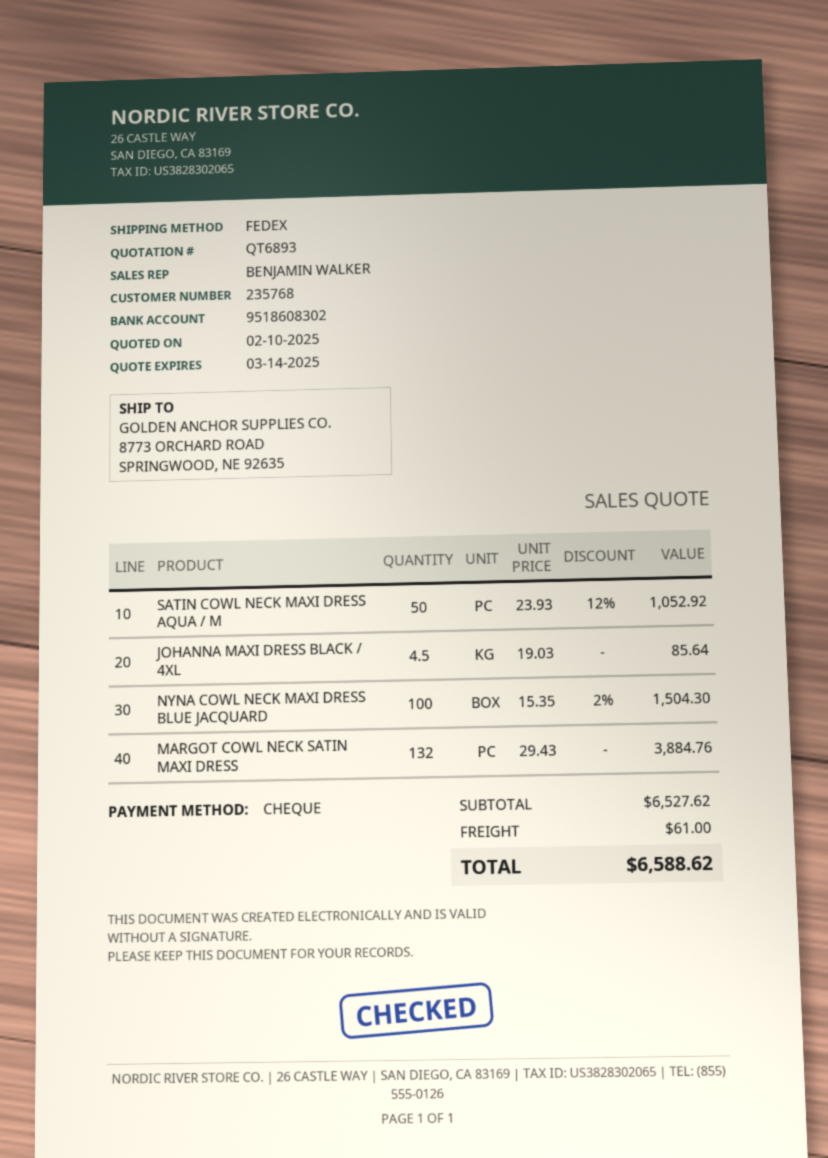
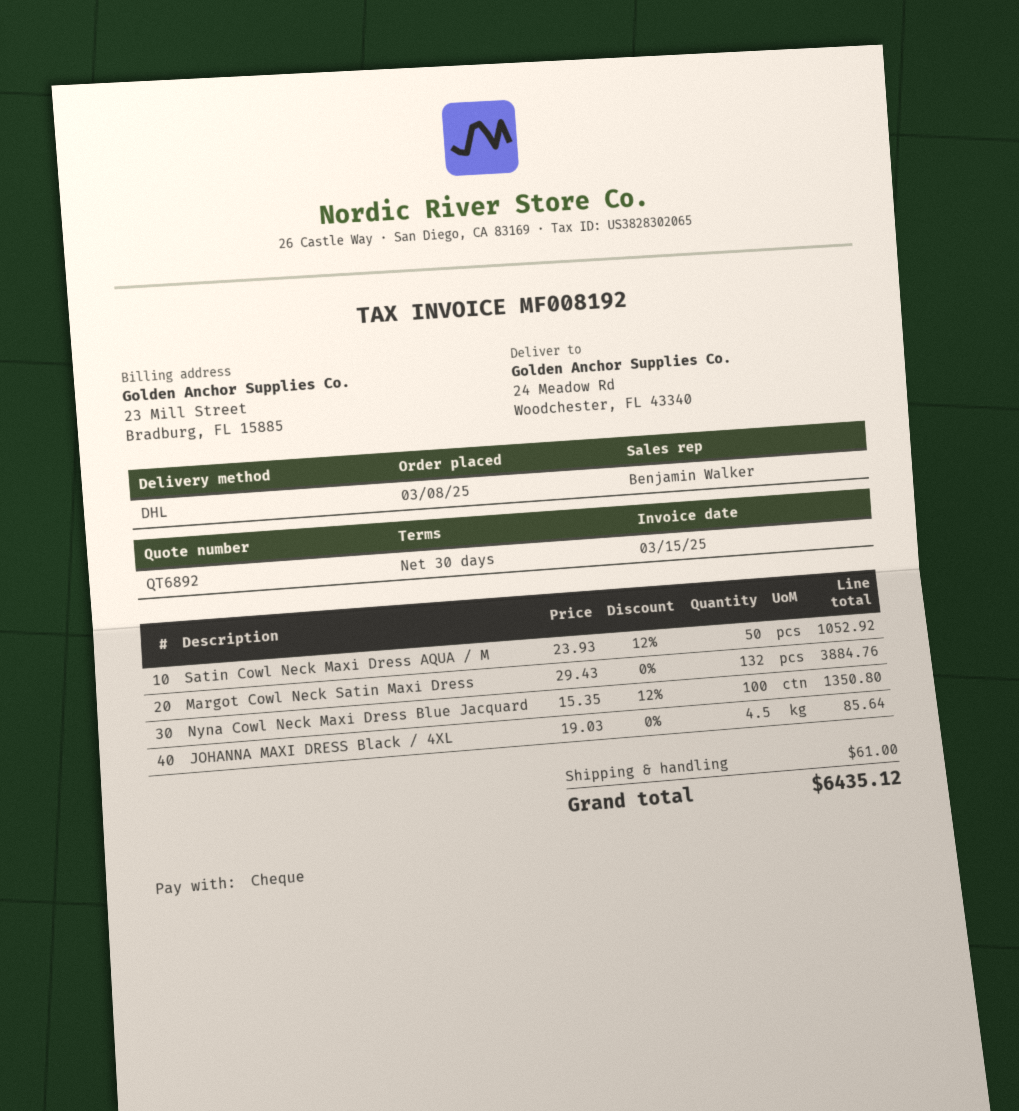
quote number: QT6893 -> QT6892
shipping method: FedEx -> DHL
ship to: 8773 ORCHARD ROAD, SPRINGWOOD, NE 92635 -> 24 Meadow Rd, Woodchester, FL 43340
NYNA COWL NECK MAXI DRESS BLUE JACQUARD: 100 x 15.35 - 2% = 1504.30 -> 100 x 15.35 - 12% = 1350.80
total: 6588.62 -> 6435.12

